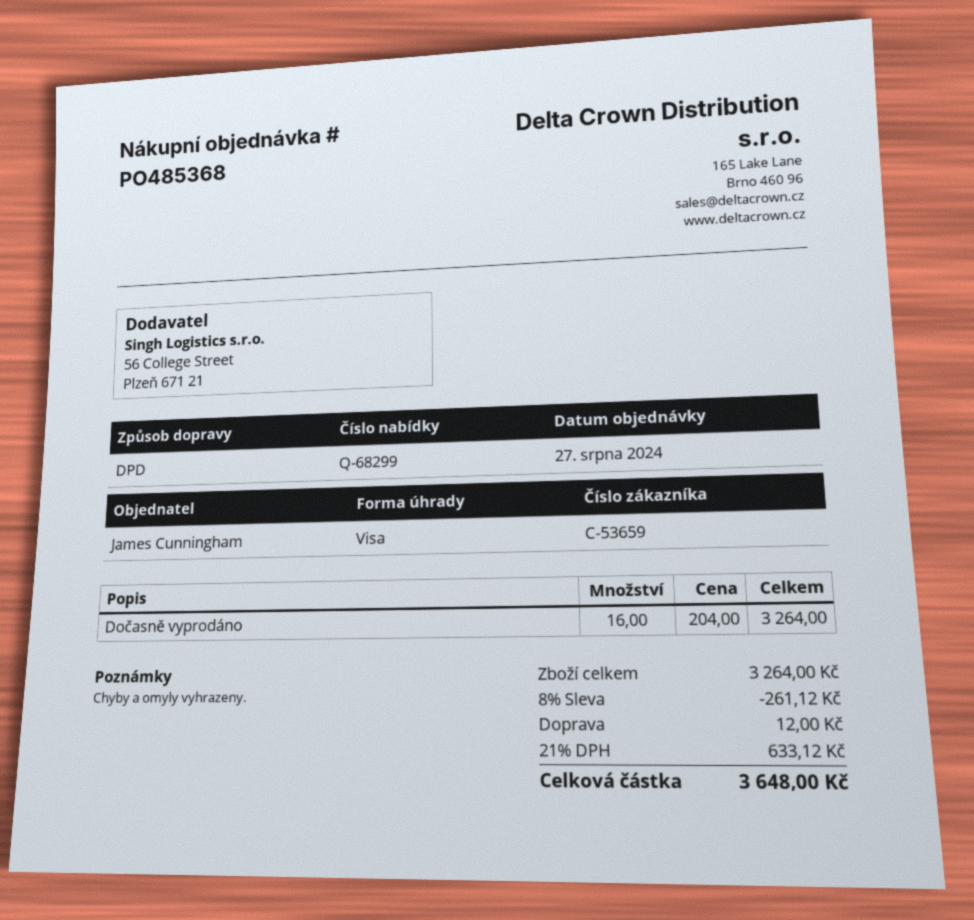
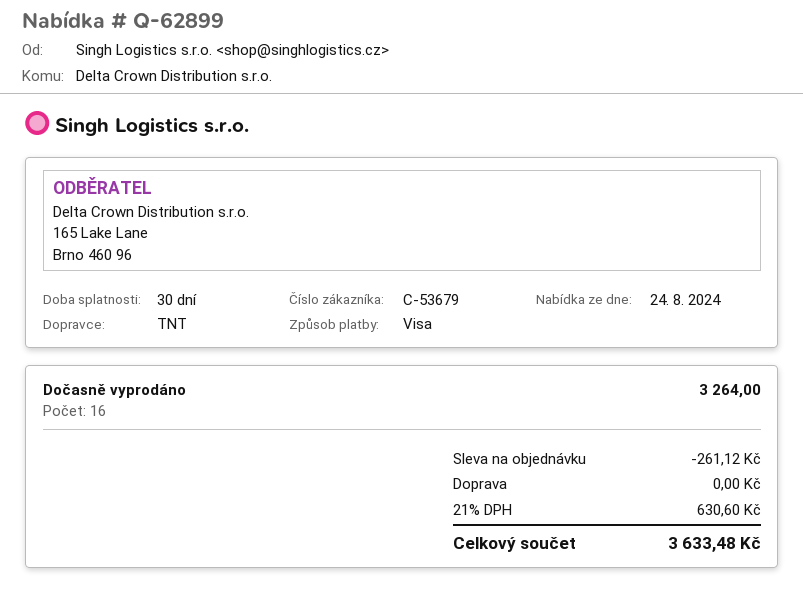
quote number: Q-68299 -> Q-62899
customer number: C-53659 -> C-53679
shipping method: DPD -> TNT
shipping: 12.00 -> 0.00
tax: 21% = 633.12 -> 21% = 630.60
total: 3648.00 -> 3633.48

